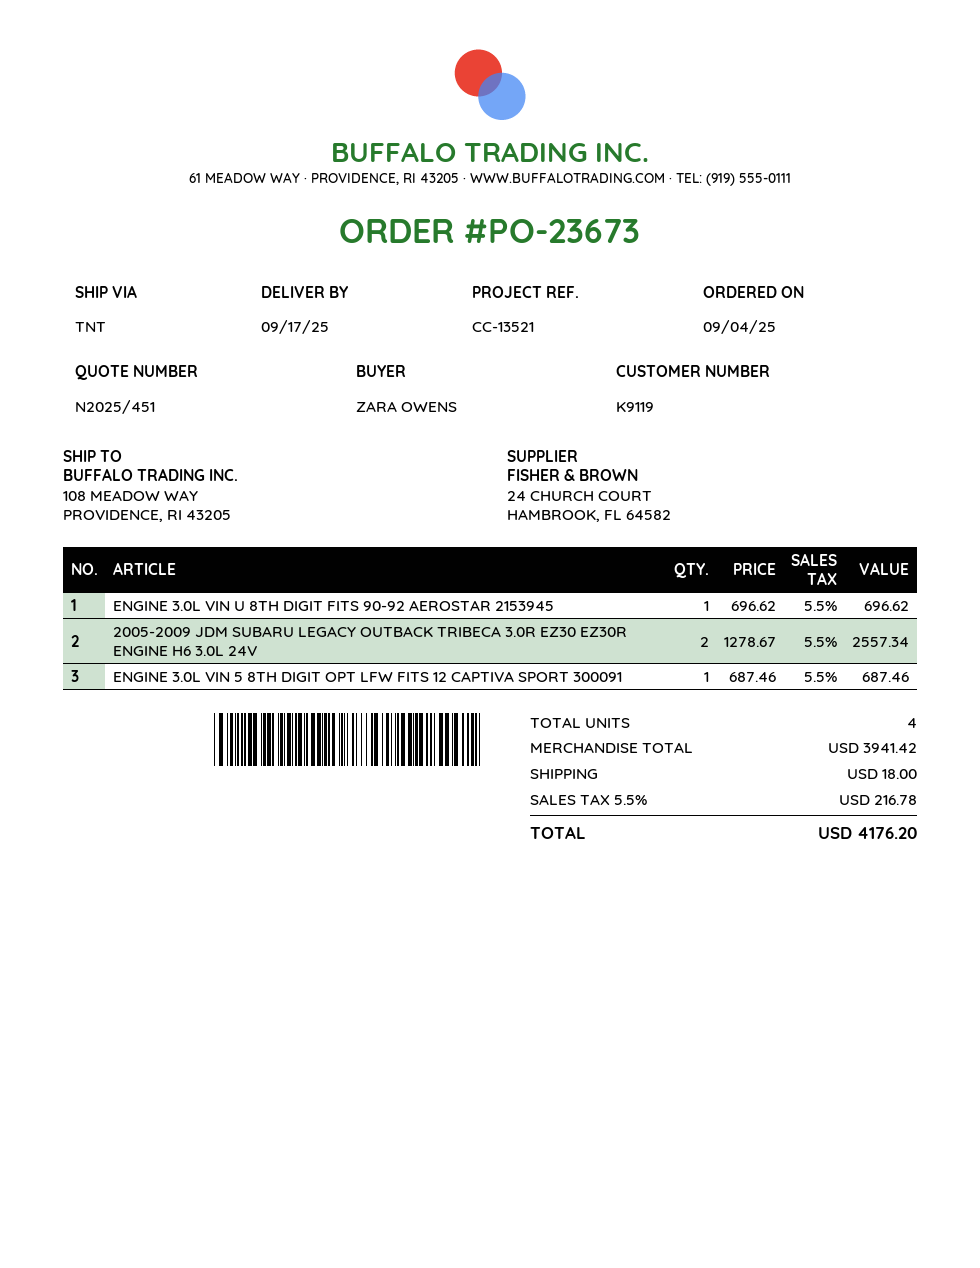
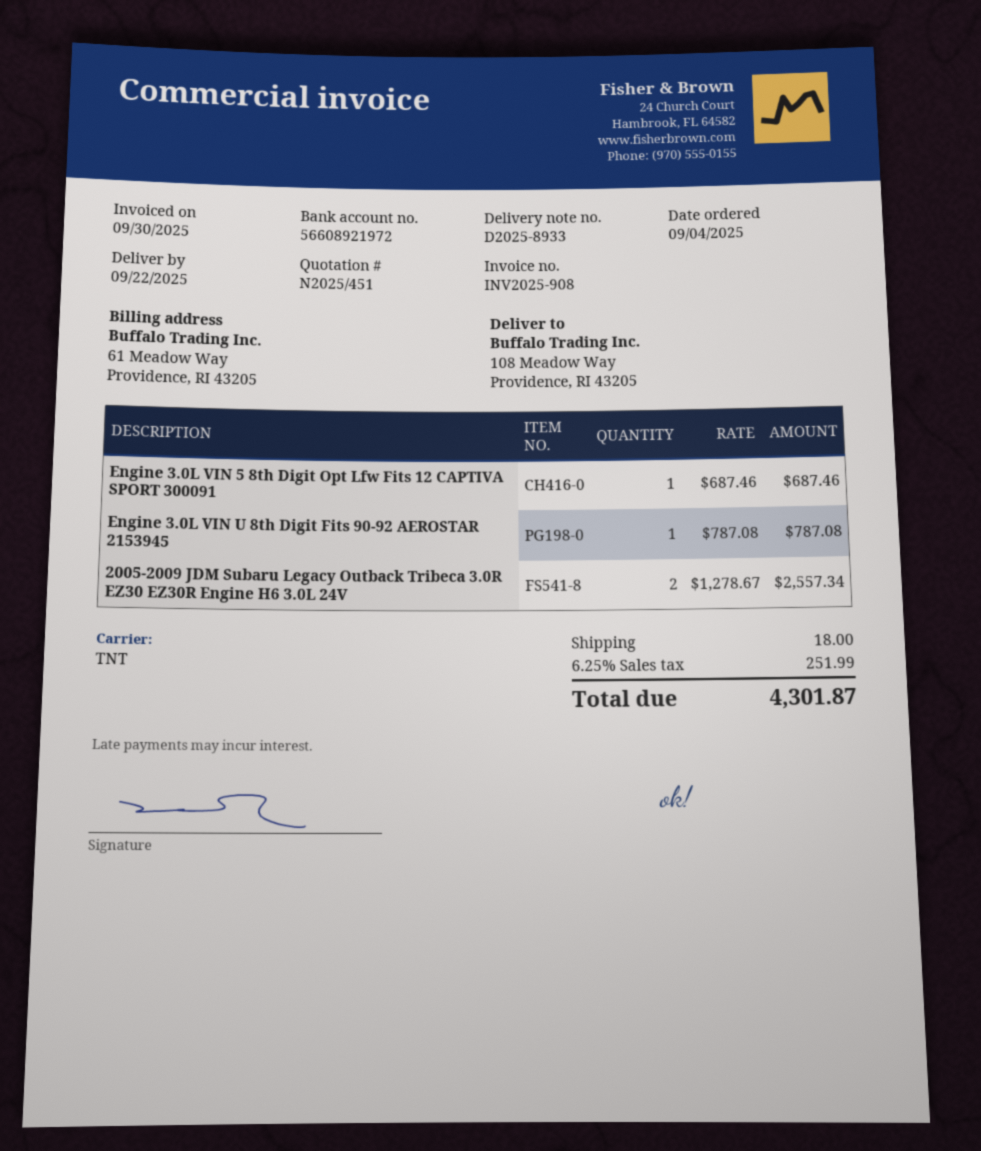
delivery date: 2025-09-17 -> 2025-09-22
ENGINE 3.0L VIN U 8TH DIGIT FITS 90-92 AEROSTAR 2153945: 1 x 696.62 = 696.62 -> 1 x 787.08 = 787.08
tax: 5.5% = 216.78 -> 6.25% = 251.99
total: 4176.20 -> 4301.87

